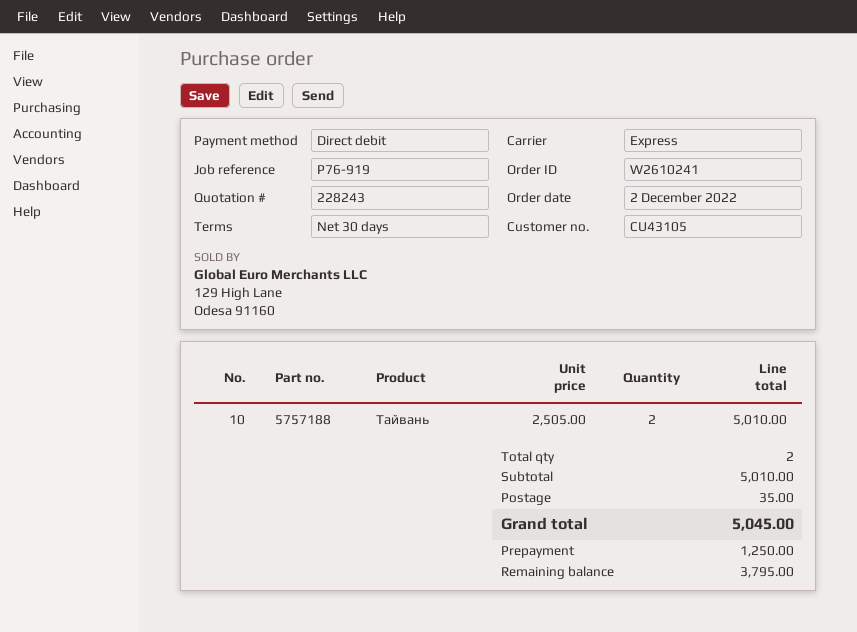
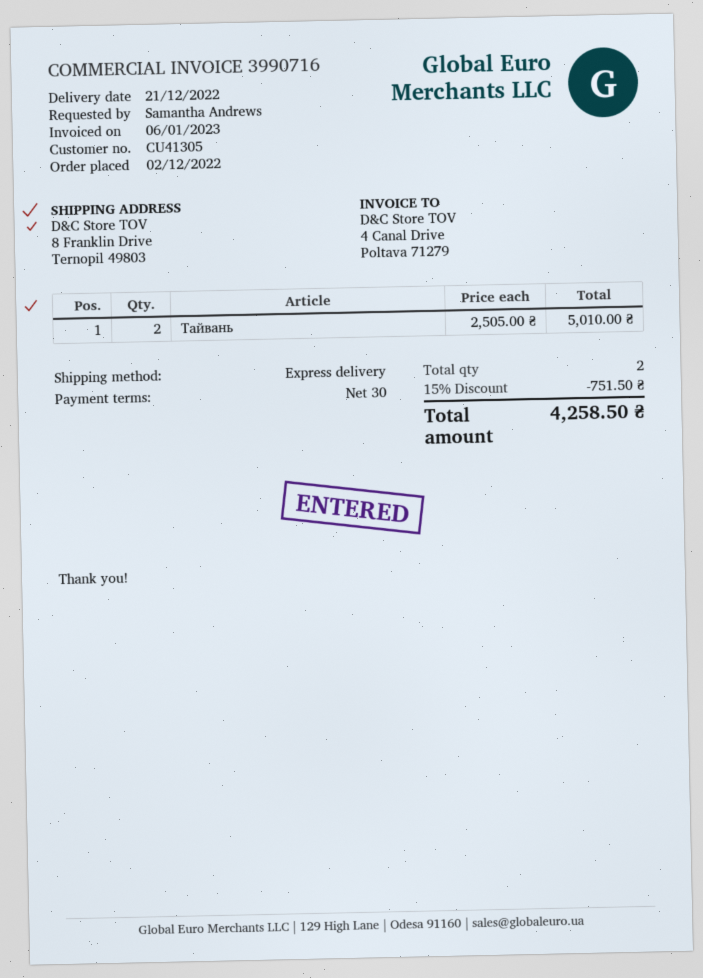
customer number: CU43105 -> CU41305
discount: none -> 15% = 751.50
shipping: 35.00 -> none
total: 5045.00 -> 4258.50

